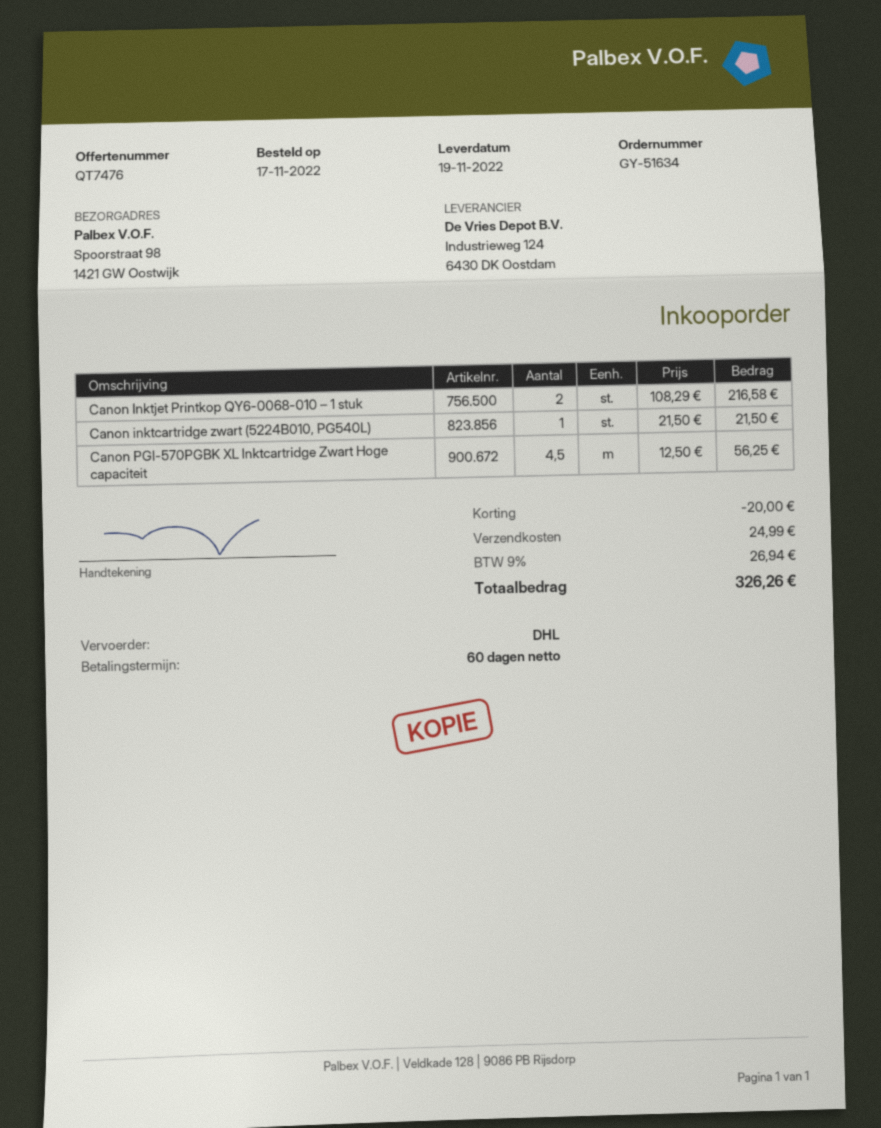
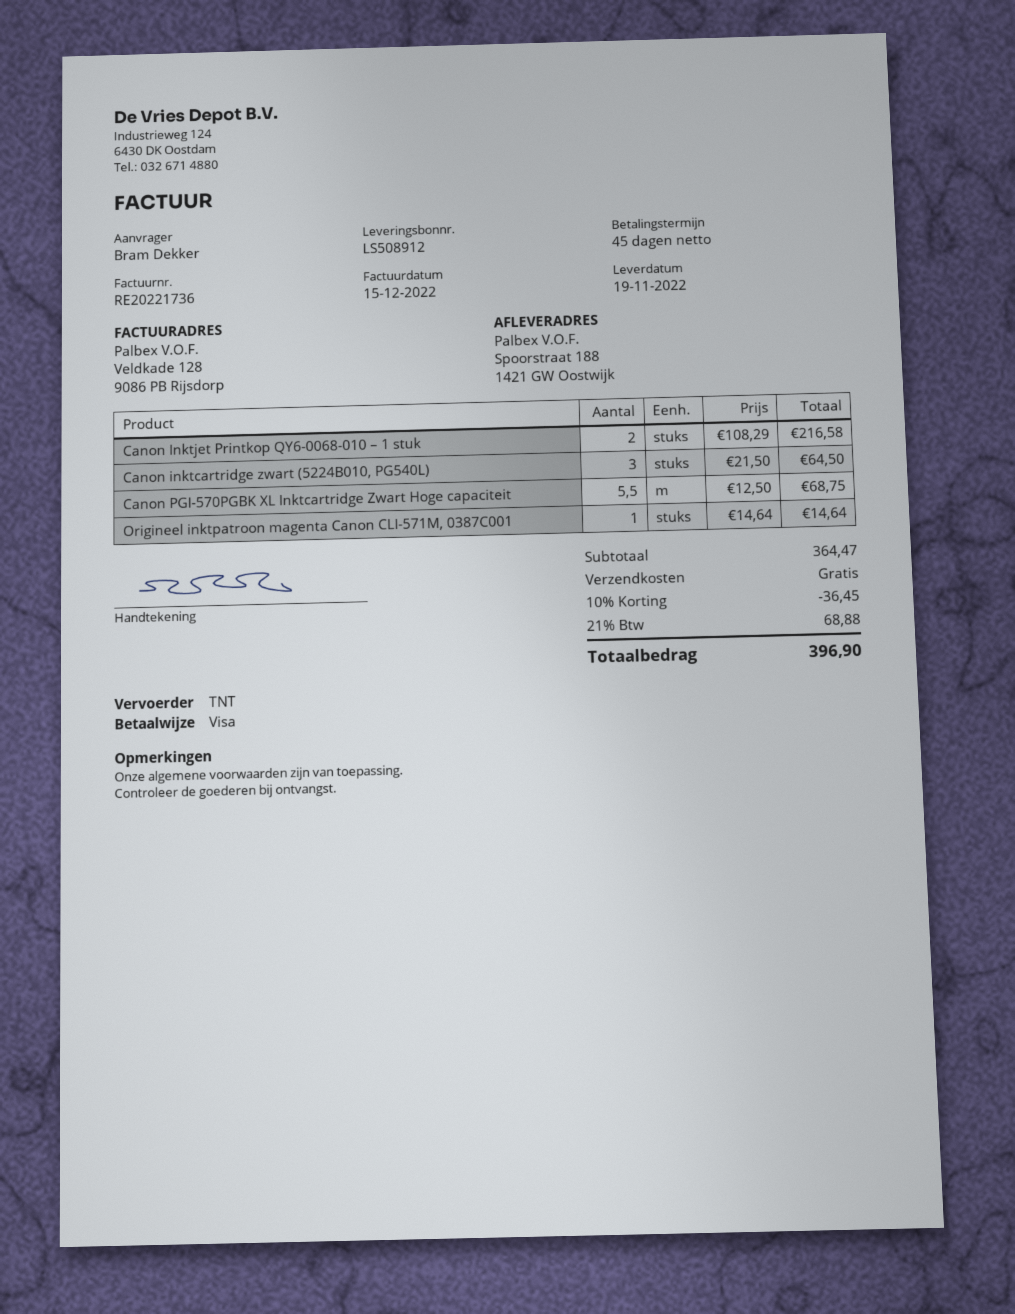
payment terms: 60 days -> 45 days
shipping method: DHL -> TNT
ship to: Spoorstraat 98, 1421 GW Oostwijk -> Spoorstraat 188, 1421 GW Oostwijk
Canon inktcartridge zwart (5224B010, PG540L): 1 x 21.50 = 21.50 -> 3 x 21.50 = 64.50
Canon PGI-570PGBK XL Inktcartridge Zwart Hoge capaciteit: 4.5 x 12.50 = 56.25 -> 5.5 x 12.50 = 68.75
Origineel inktpatroon magenta Canon CLI-571M, 0387C001: none -> 1 x 14.64 = 14.64
discount: 20.00 -> 36.45
shipping: 24.99 -> 0.00
tax: 9% = 26.94 -> 21% = 68.88
total: 326.26 -> 396.90

